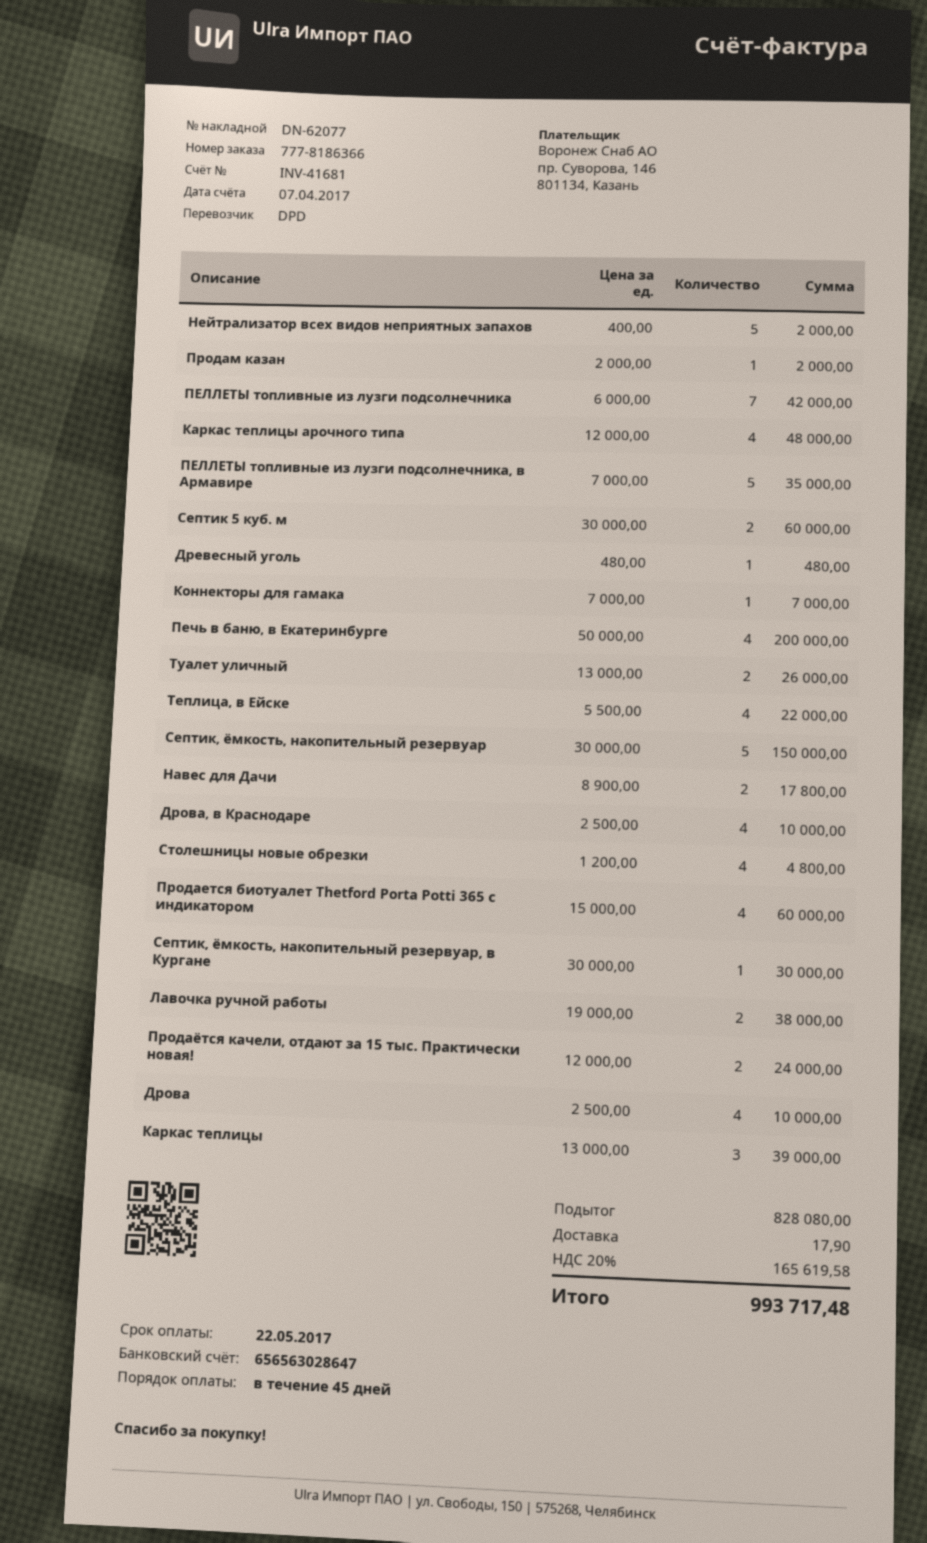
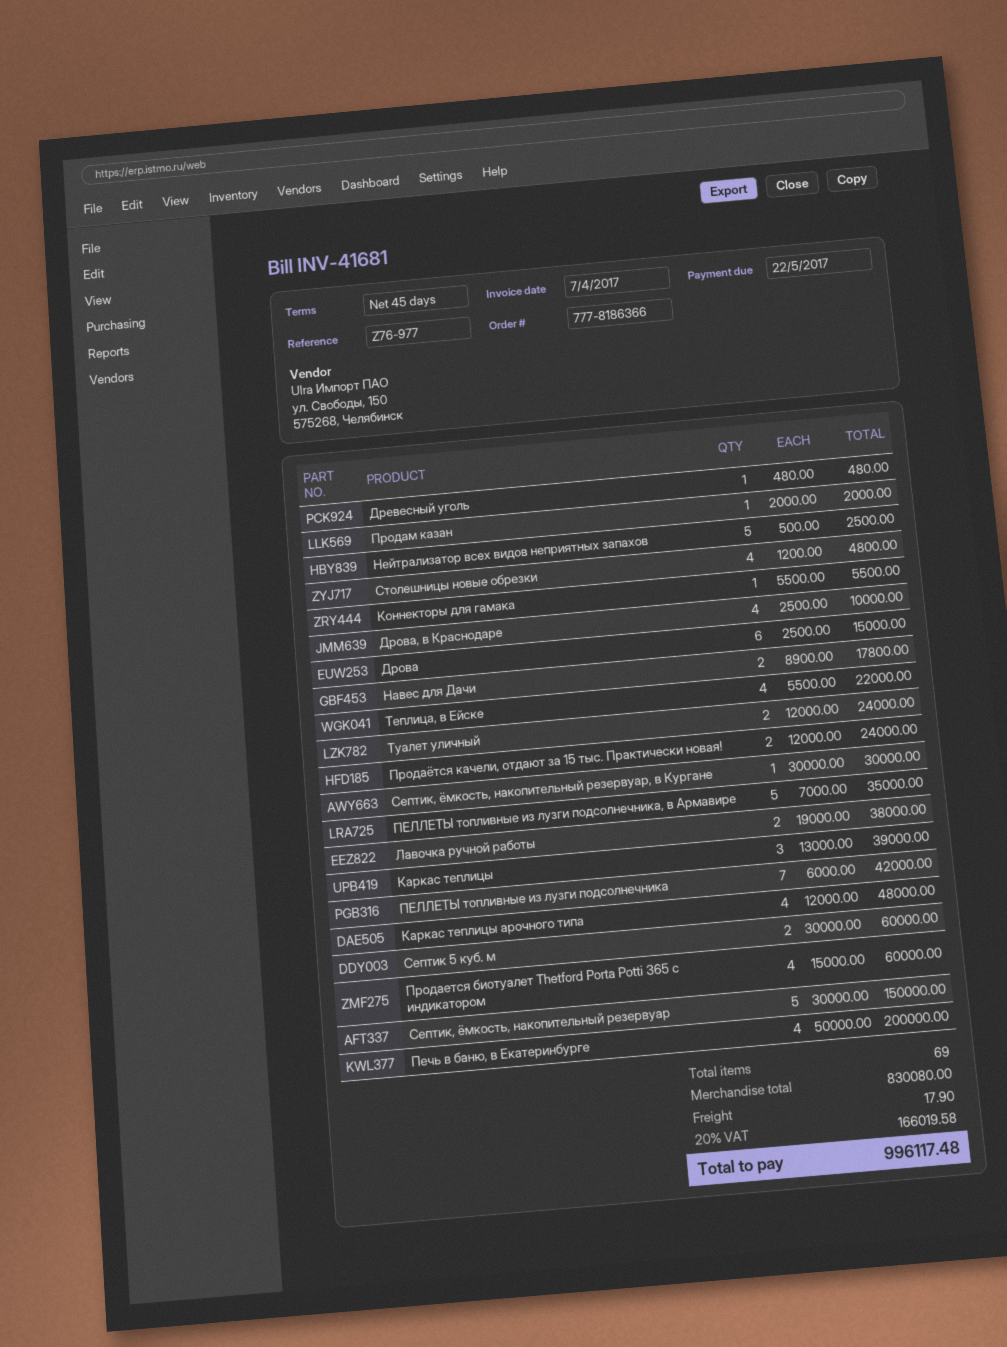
Нейтрализатор всех видов неприятных запахов: 5 x 400.00 = 2000.00 -> 5 x 500.00 = 2500.00
Коннекторы для гамака: 1 x 7000.00 = 7000.00 -> 1 x 5500.00 = 5500.00
Туалет уличный: 2 x 13000.00 = 26000.00 -> 2 x 12000.00 = 24000.00
Дрова: 4 x 2500.00 = 10000.00 -> 6 x 2500.00 = 15000.00
subtotal: 828080.00 -> 830080.00
tax: 20% = 165619.58 -> 20% = 166019.58
total: 993717.48 -> 996117.48

